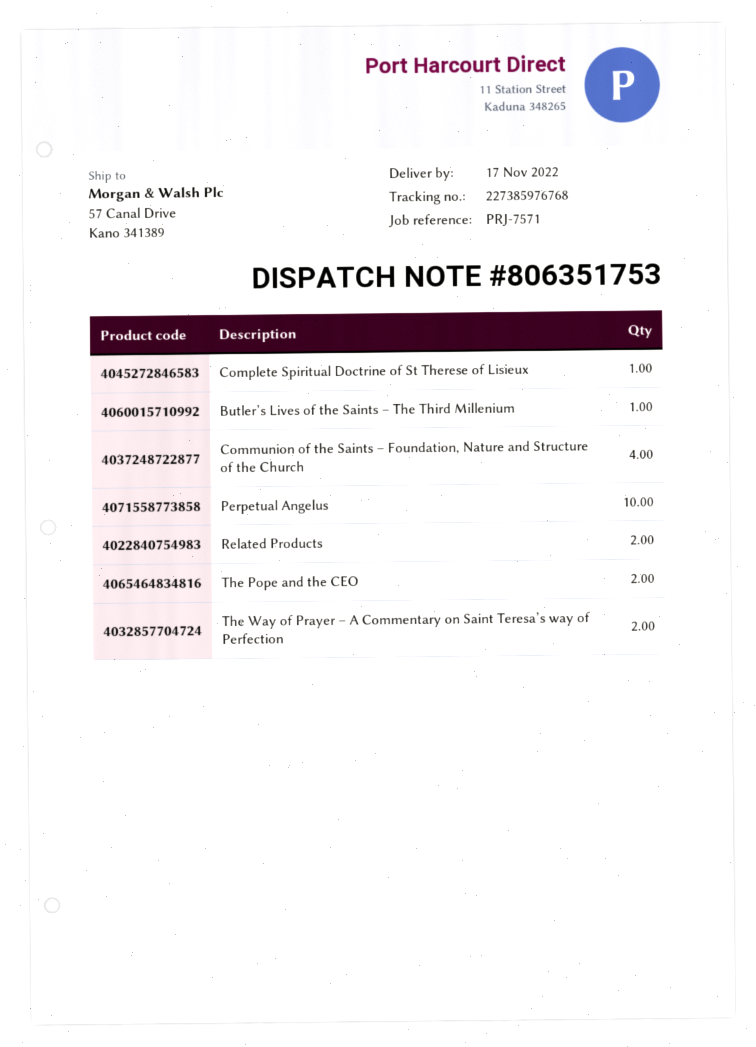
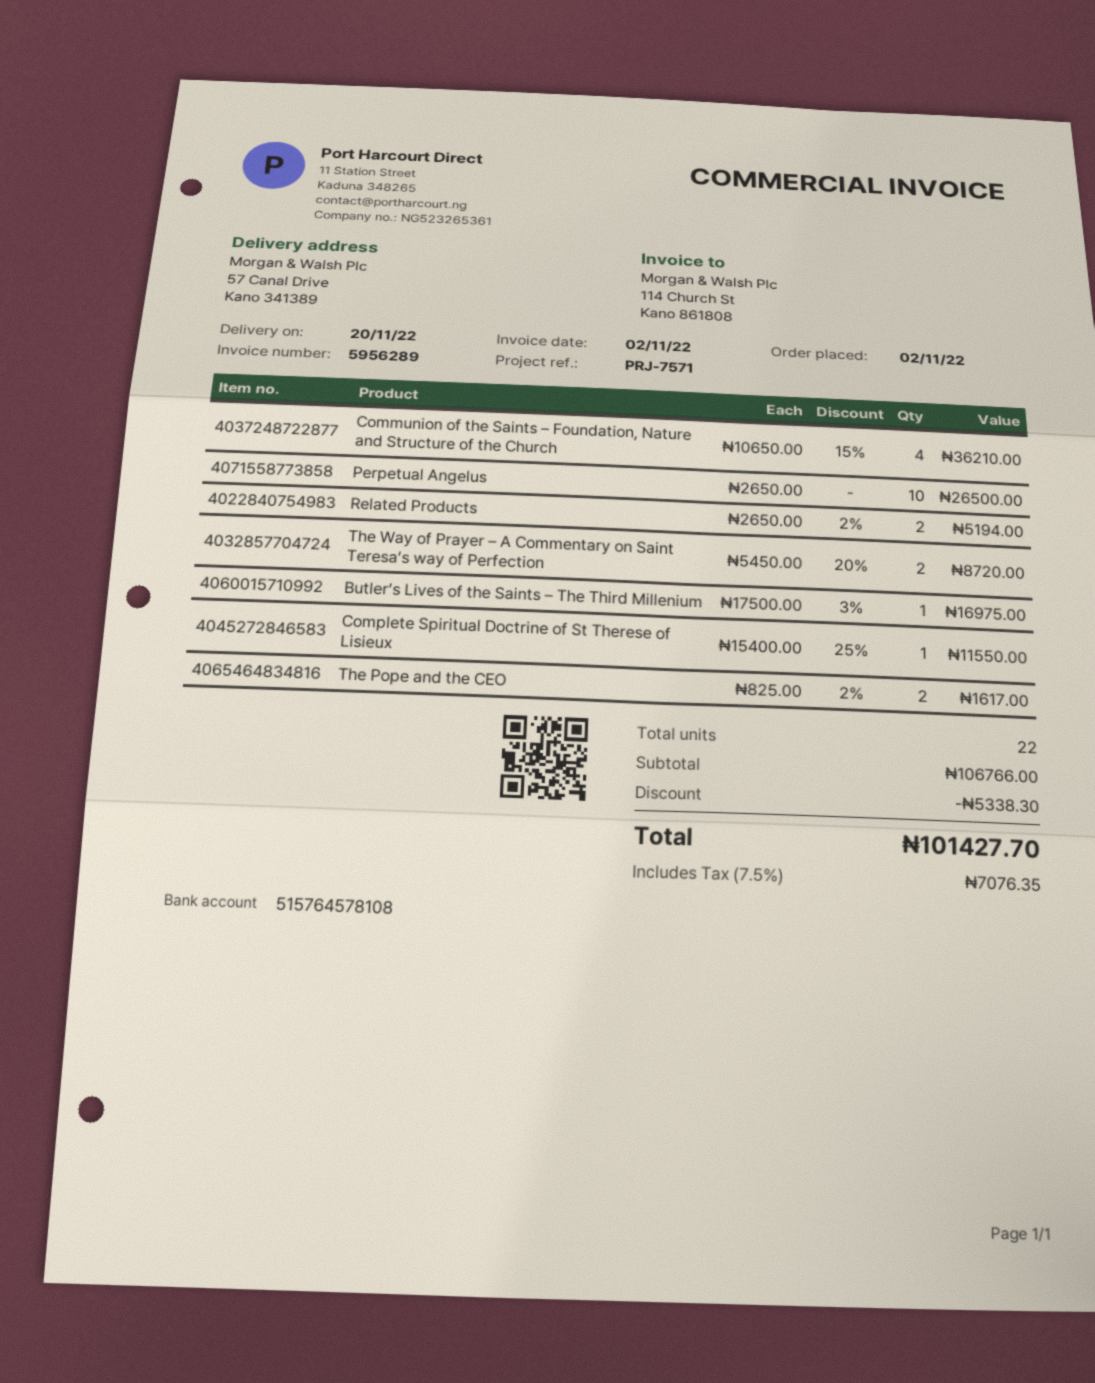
delivery date: 2022-11-17 -> 2022-11-20

